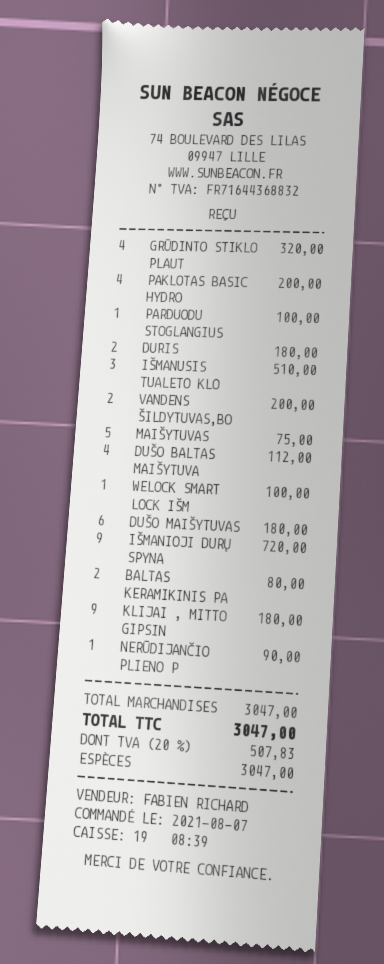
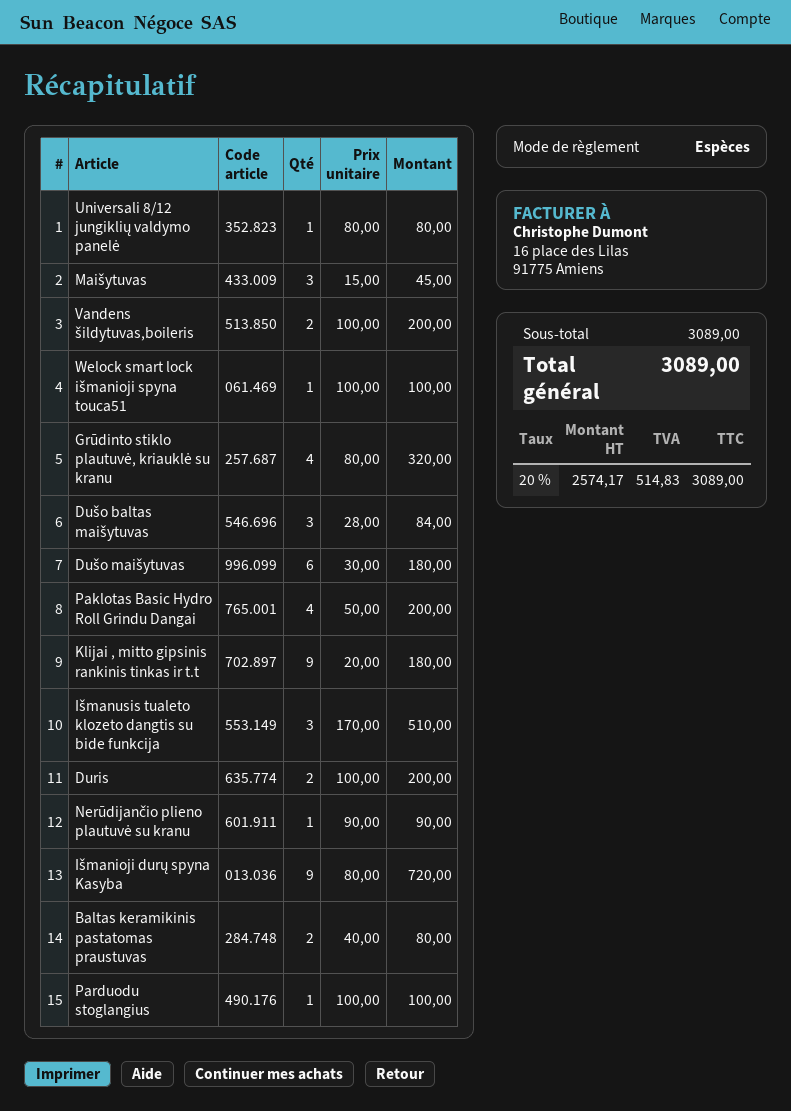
DURIS: 2 for 180.00 -> 2 for 200.00
MAIŠYTUVAS: 5 for 75.00 -> 3 for 45.00
DUŠO BALTAS MAIŠYTUVA: 4 for 112.00 -> 3 for 84.00
Universali 8/12 jungiklių valdymo panelė: none -> 1 for 80.00
subtotal: 3047.00 -> 3089.00
tax: 20% = 507.83 -> 20% = 514.83
total: 3047.00 -> 3089.00

